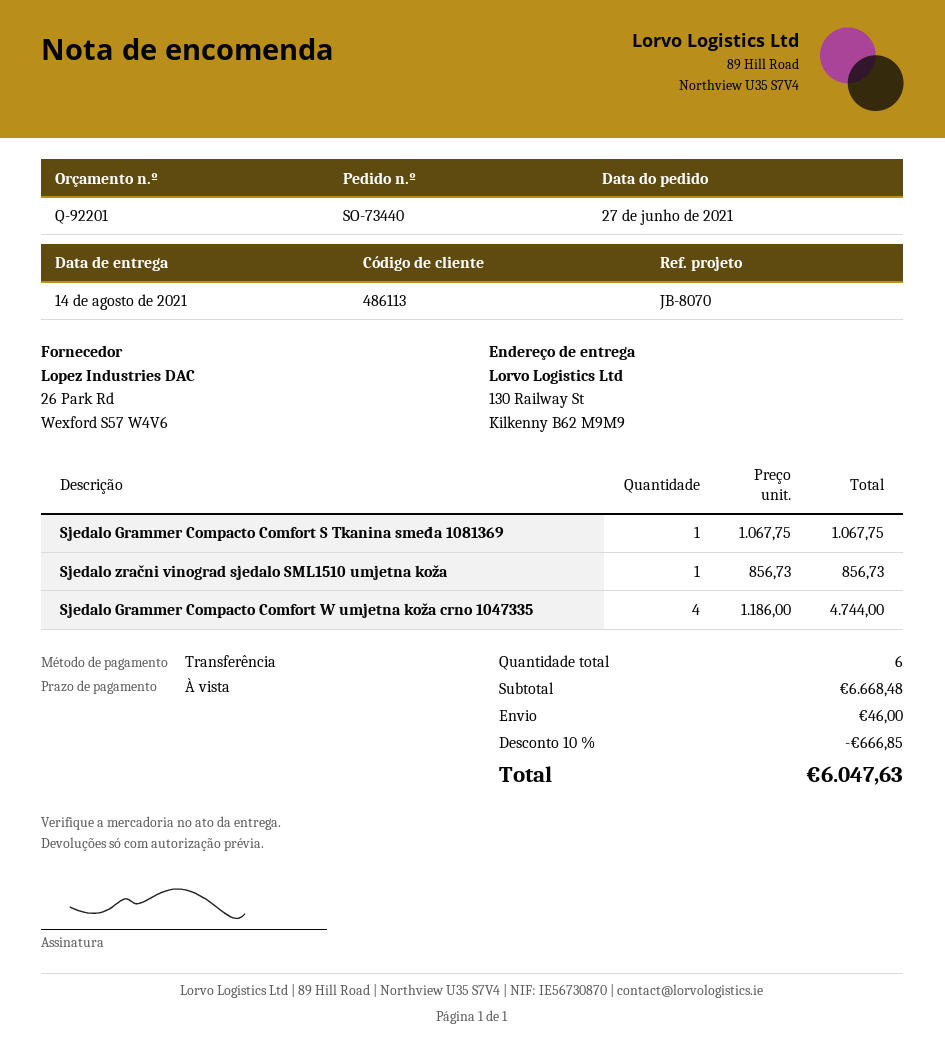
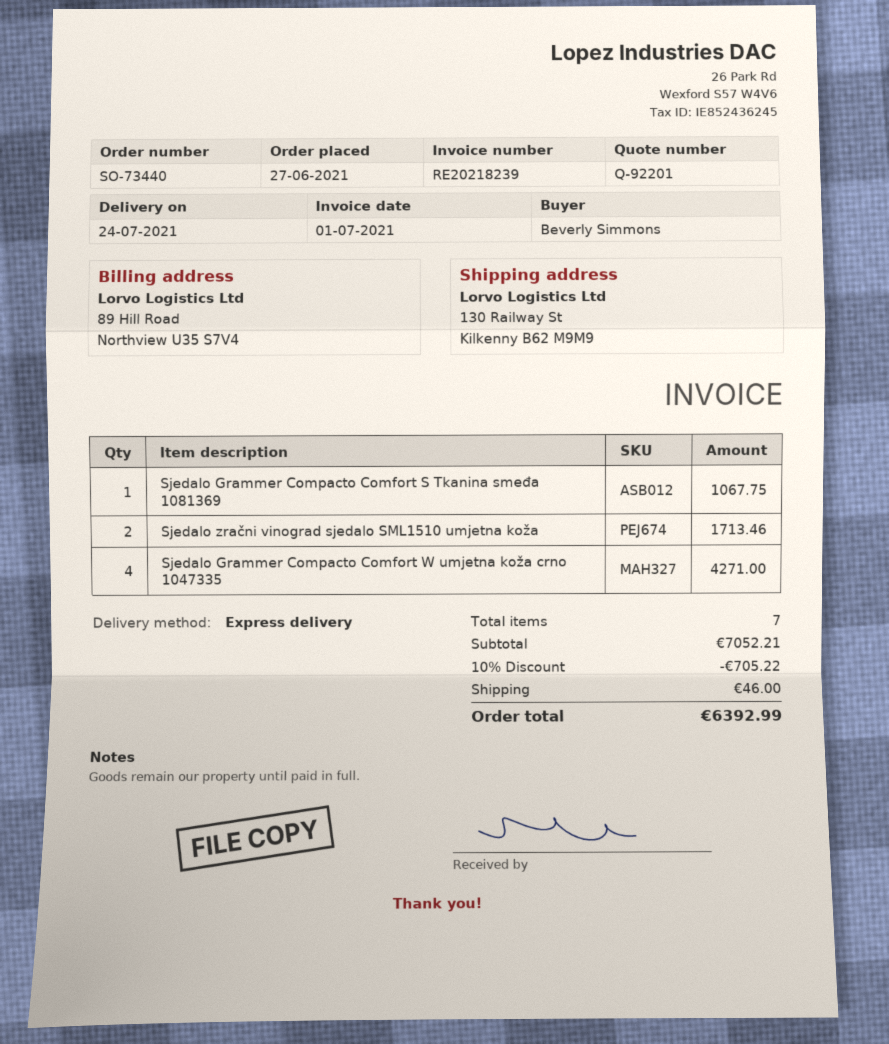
delivery date: 2021-08-14 -> 2021-07-24
Sjedalo zračni vinograd sjedalo SML1510 umjetna koža: 1 for 856.73 -> 2 for 1713.46
Sjedalo Grammer Compacto Comfort W umjetna koža crno 1047335: 4 for 4744.00 -> 4 for 4271.00
total quantity: 6 -> 7
subtotal: 6668.48 -> 7052.21
discount: 10% = 666.85 -> 10% = 705.22
total: 6047.63 -> 6392.99

